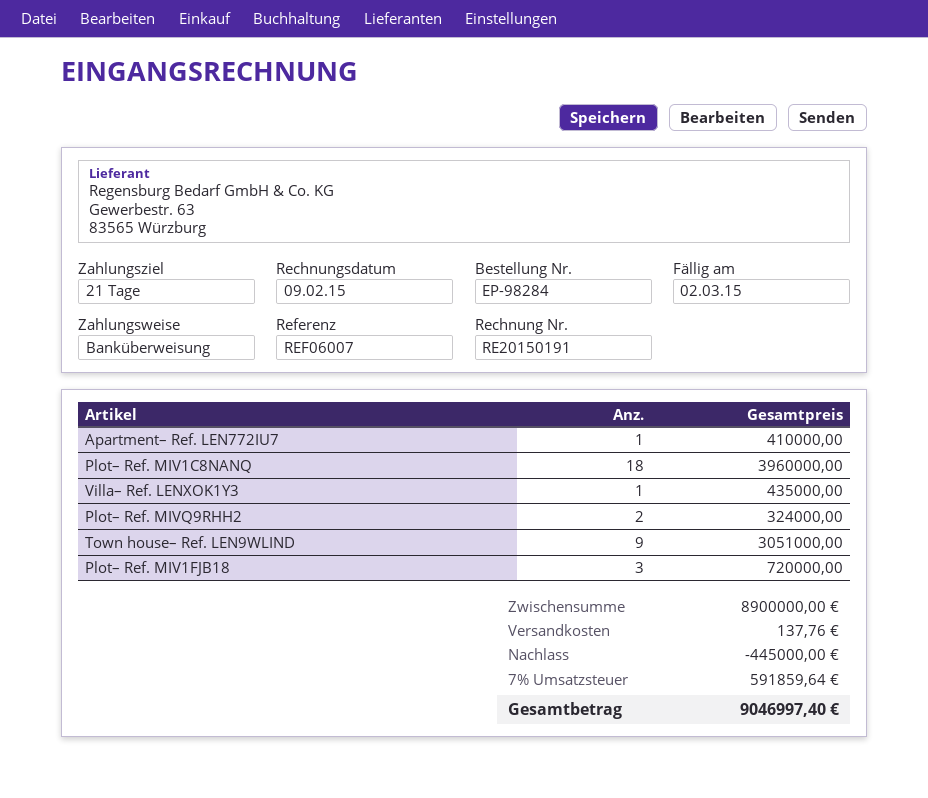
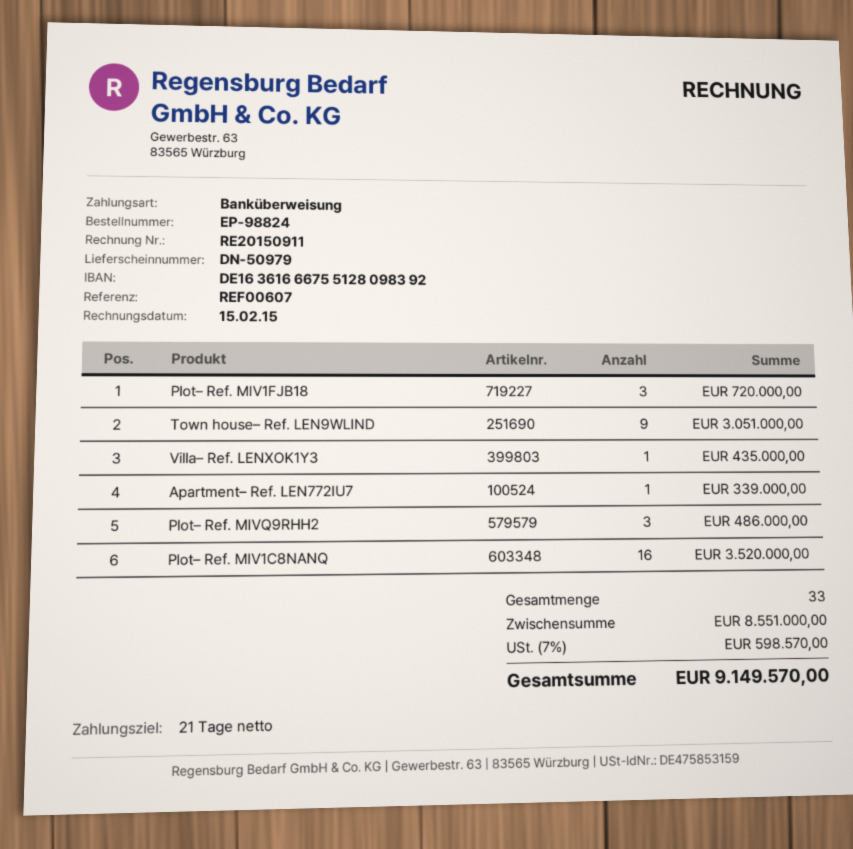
order number: EP-98284 -> EP-98824
invoice number: RE20150191 -> RE20150911
invoice date: 2015-02-09 -> 2015-02-15
reference: REF06007 -> REF00607
Apartment– Ref. LEN772IU7: 1 for 410000.00 -> 1 for 339000.00
Plot– Ref. MIV1C8NANQ: 18 for 3960000.00 -> 16 for 3520000.00
Plot– Ref. MIVQ9RHH2: 2 for 324000.00 -> 3 for 486000.00
subtotal: 8900000.00 -> 8551000.00
discount: 445000.00 -> none
shipping: 137.76 -> none
tax: 7% = 591859.64 -> 7% = 598570.00
total: 9046997.40 -> 9149570.00

